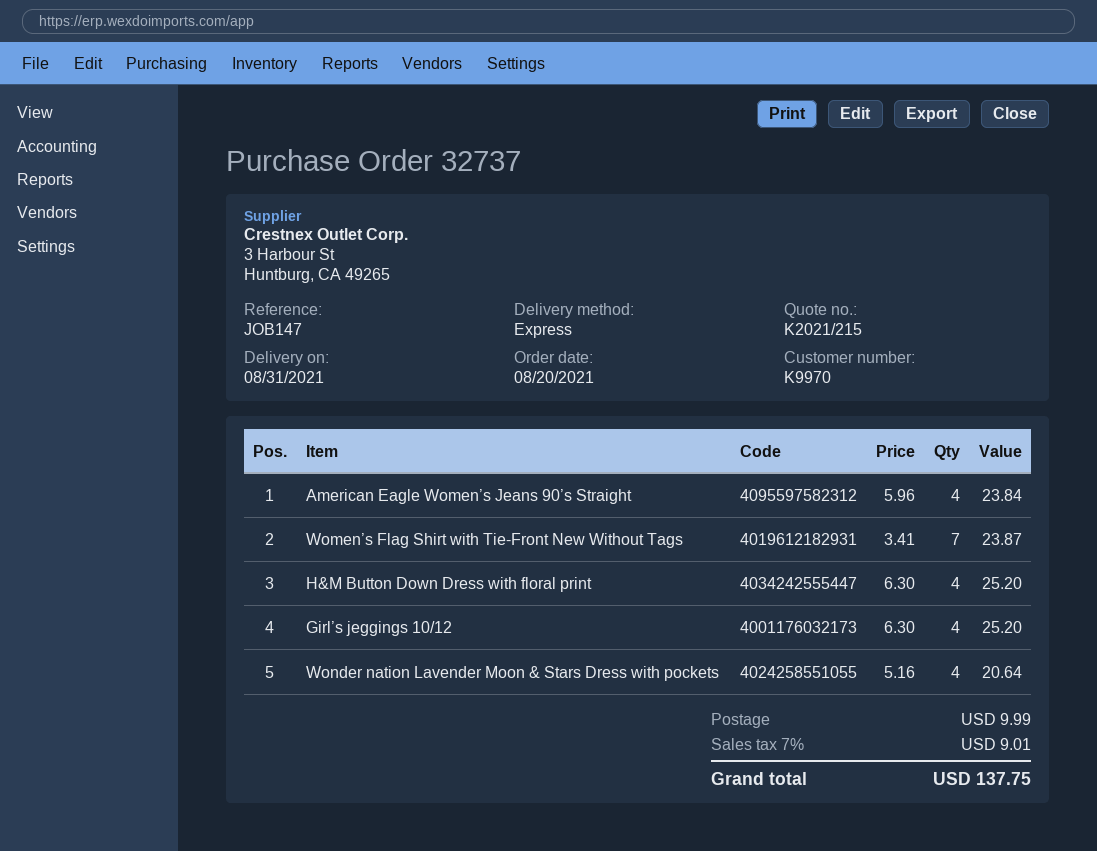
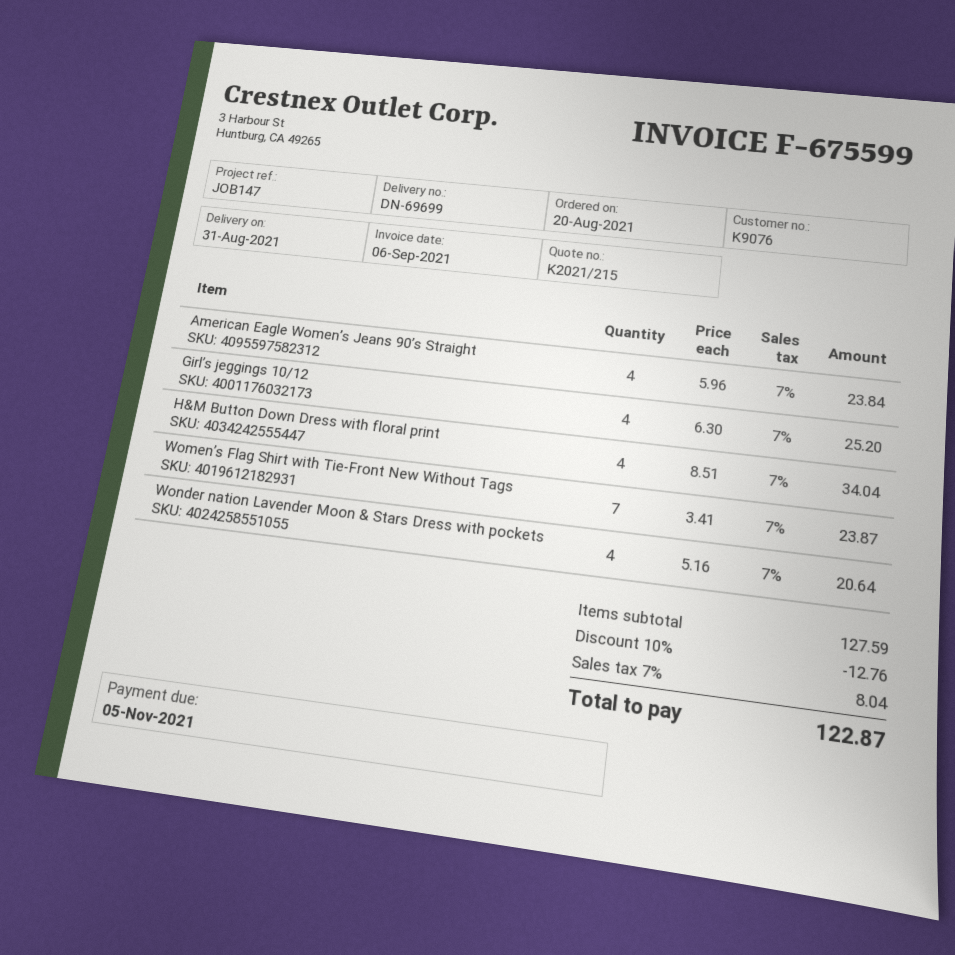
customer number: K9970 -> K9076
H&M Button Down Dress with floral print: 4 x 6.30 = 25.20 -> 4 x 8.51 = 34.04
discount: none -> 10% = 12.76
shipping: 9.99 -> none
tax: 7% = 9.01 -> 7% = 8.04
total: 137.75 -> 122.87

